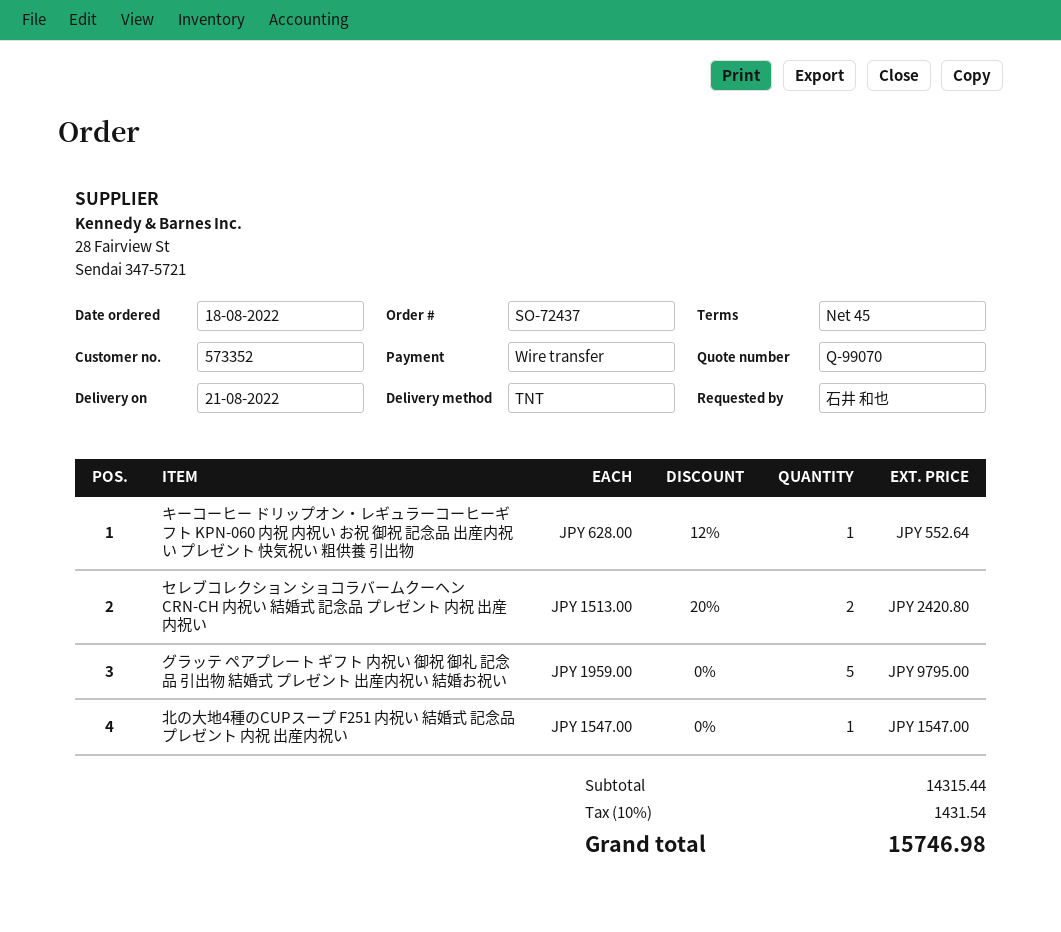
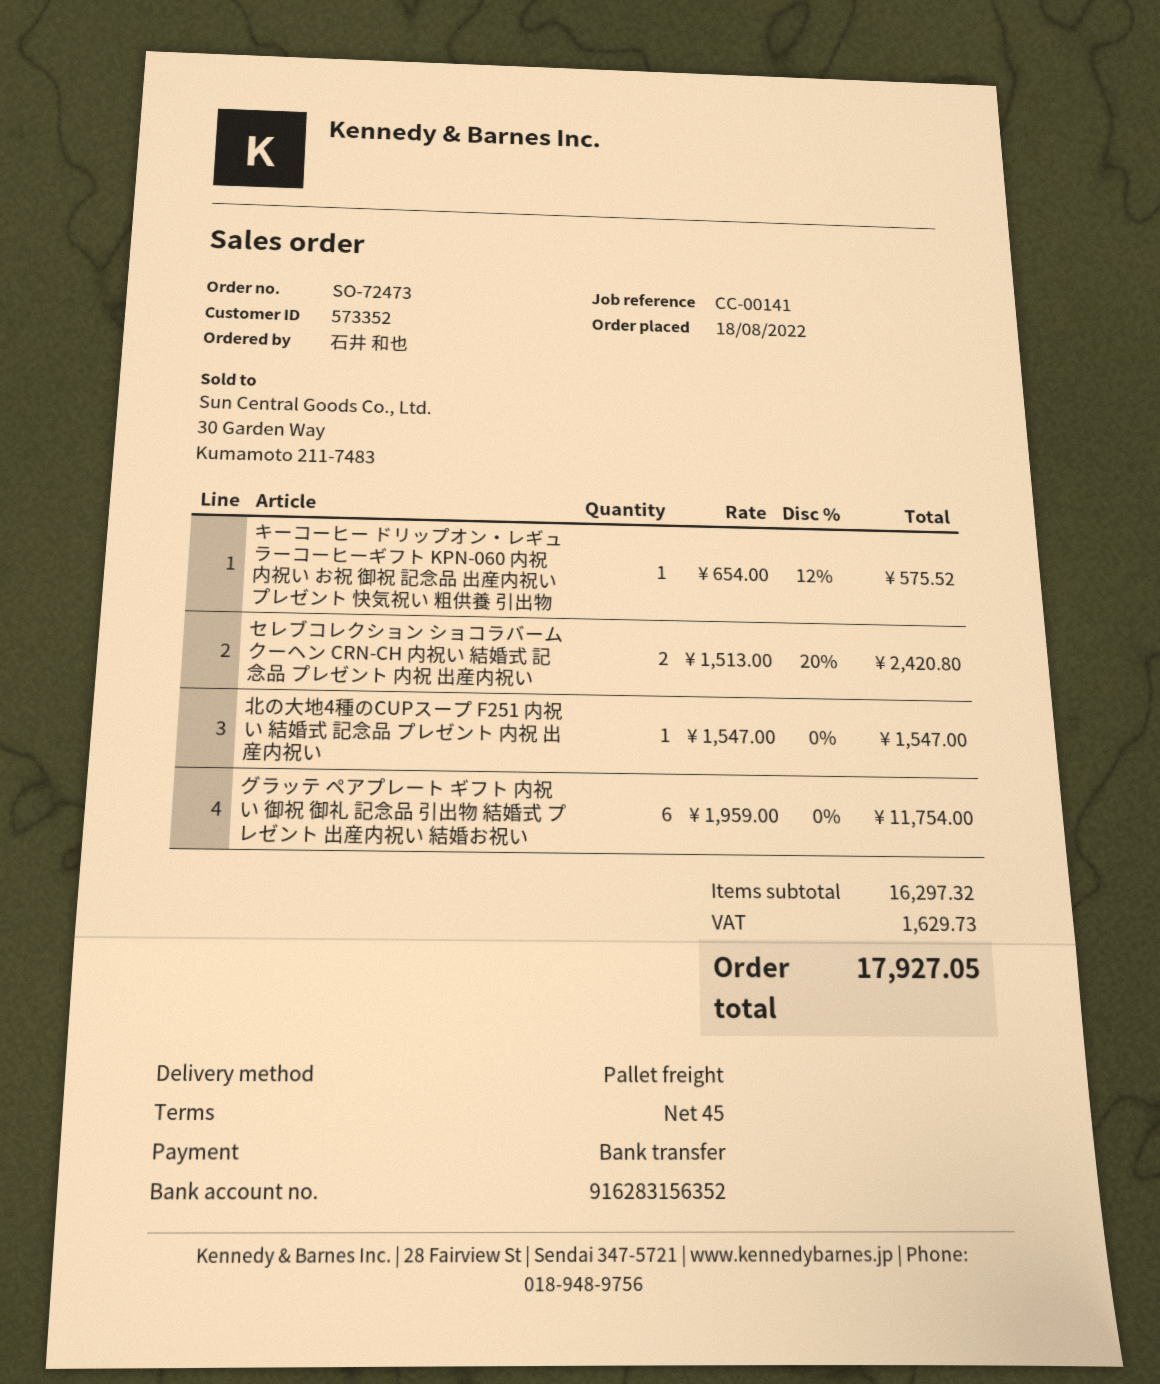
order number: SO-72437 -> SO-72473
shipping method: TNT -> pallet freight
キーコーヒー ドリップオン・レギュラーコーヒーギフト KPN-060 内祝 内祝い お祝 御祝 記念品 出産内祝い プレゼント 快気祝い 粗供養 引出物: 1 x 628.00 - 12% = 552.64 -> 1 x 654.00 - 12% = 575.52
グラッテ ペアプレート ギフト 内祝い 御祝 御礼 記念品 引出物 結婚式 プレゼント 出産内祝い 結婚お祝い: 5 x 1959.00 = 9795.00 -> 6 x 1959.00 = 11754.00
subtotal: 14315.44 -> 16297.32
tax: 1431.54 -> 1629.73
total: 15746.98 -> 17927.05

